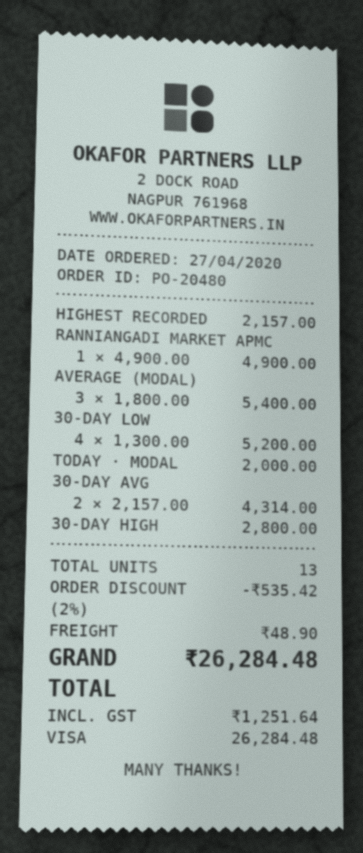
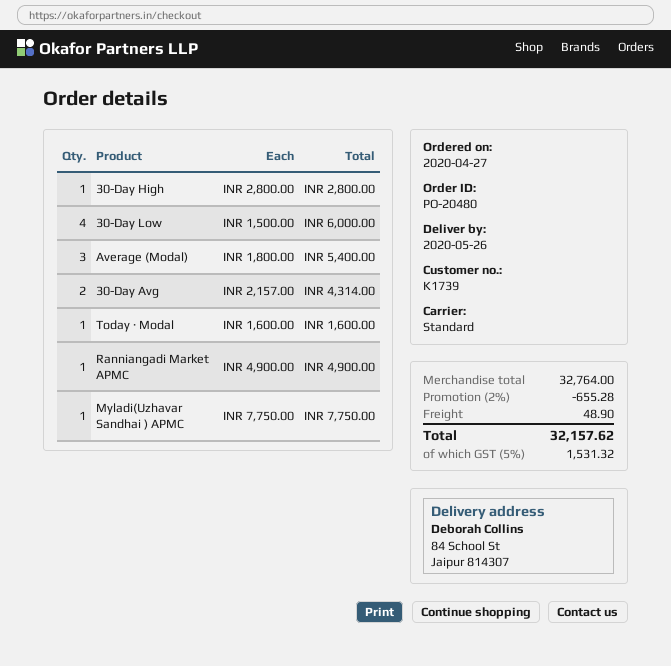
HIGHEST RECORDED: 1 x 2157.00 = 2157.00 -> none
30-DAY LOW: 4 x 1300.00 = 5200.00 -> 4 x 1500.00 = 6000.00
TODAY · MODAL: 1 x 2000.00 = 2000.00 -> 1 x 1600.00 = 1600.00
Myladi(Uzhavar Sandhai ) APMC: none -> 1 x 7750.00 = 7750.00
discount: 2% = 535.42 -> 2% = 655.28
tax: 1251.64 -> 1531.32
total: 26284.48 -> 32157.62

